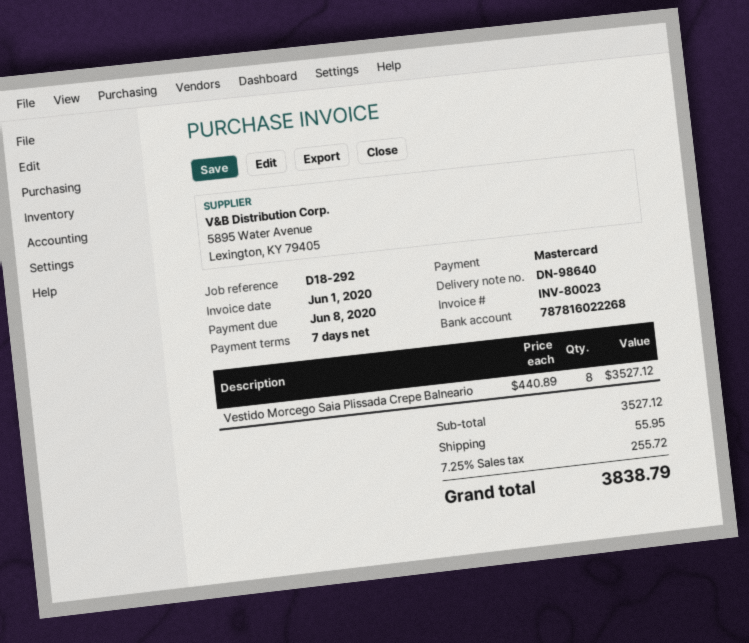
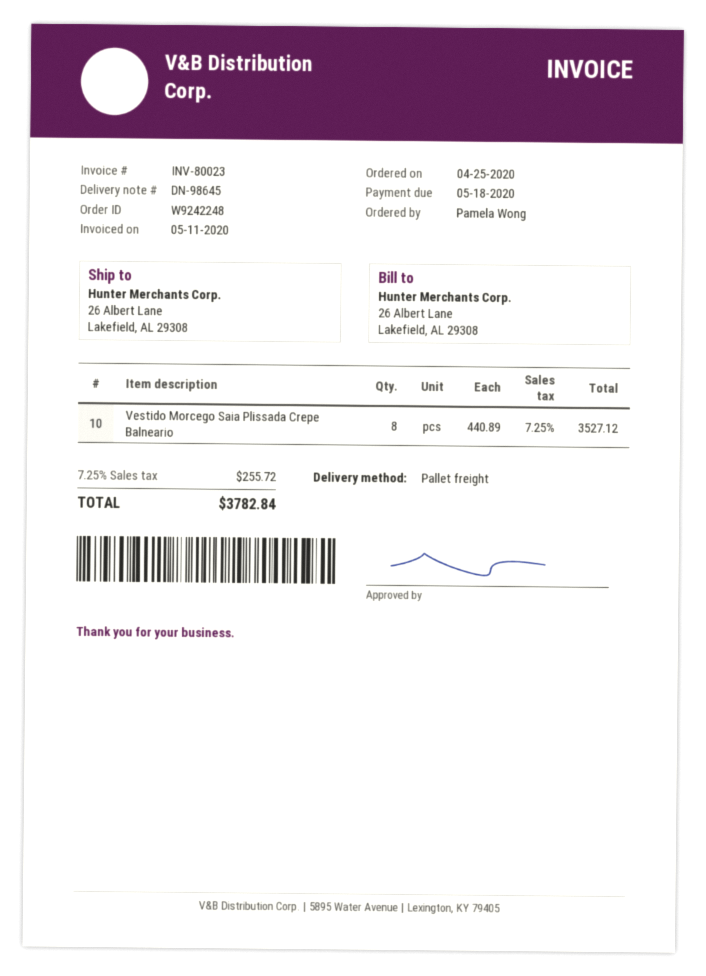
delivery note number: DN-98640 -> DN-98645
invoice date: 2020-06-01 -> 2020-05-11
due date: 2020-06-08 -> 2020-05-18
shipping: 55.95 -> none
total: 3838.79 -> 3782.84

